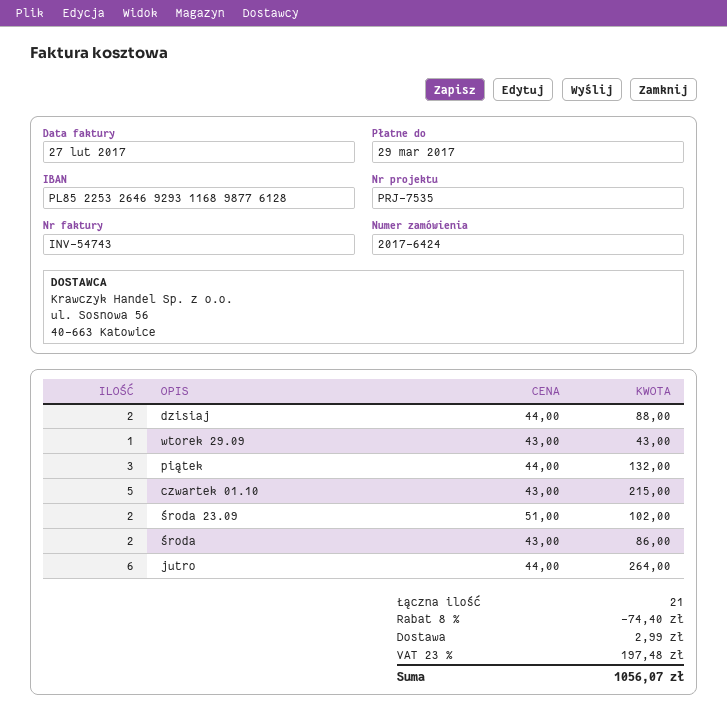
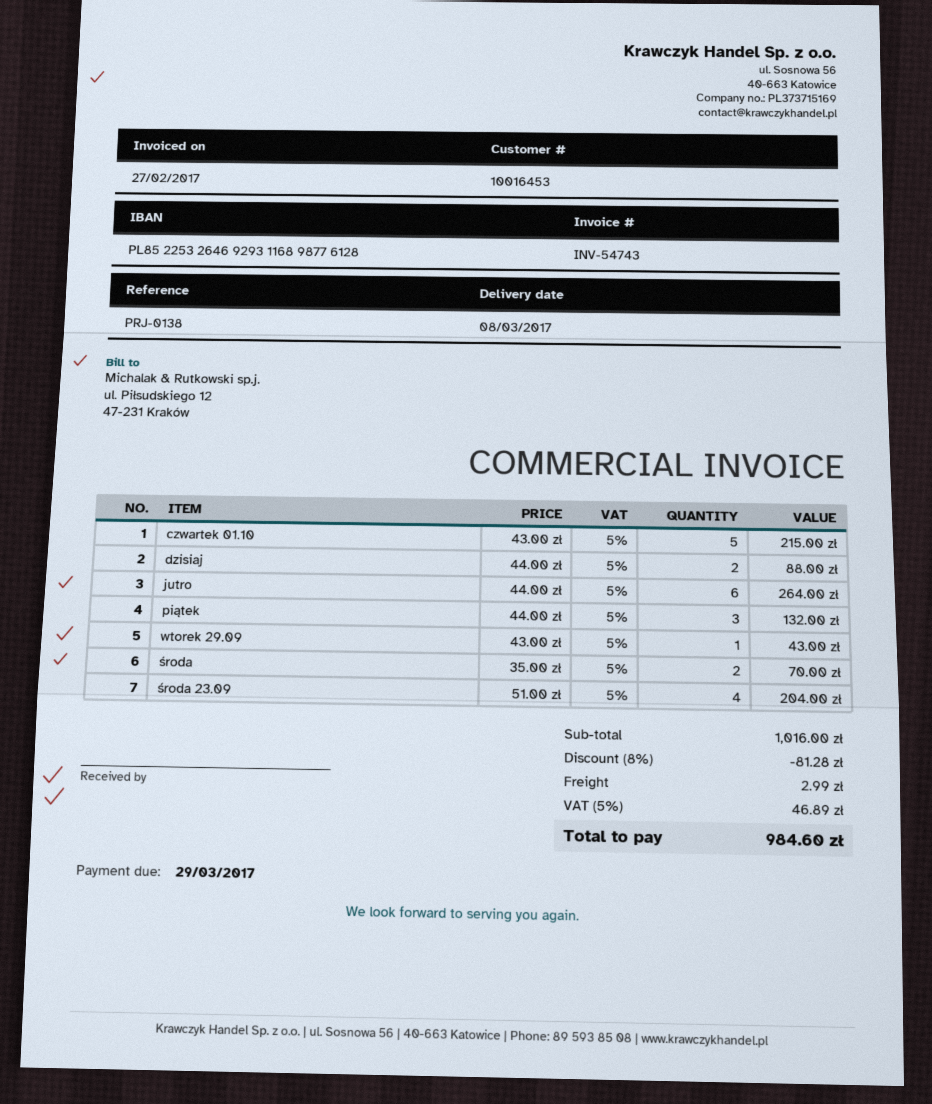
reference: PRJ-7535 -> PRJ-0138
środa 23.09: 2 x 51.00 = 102.00 -> 4 x 51.00 = 204.00
środa: 2 x 43.00 = 86.00 -> 2 x 35.00 = 70.00
discount: 8% = 74.40 -> 8% = 81.28
tax: 23% = 197.48 -> 5% = 46.89
total: 1056.07 -> 984.60

